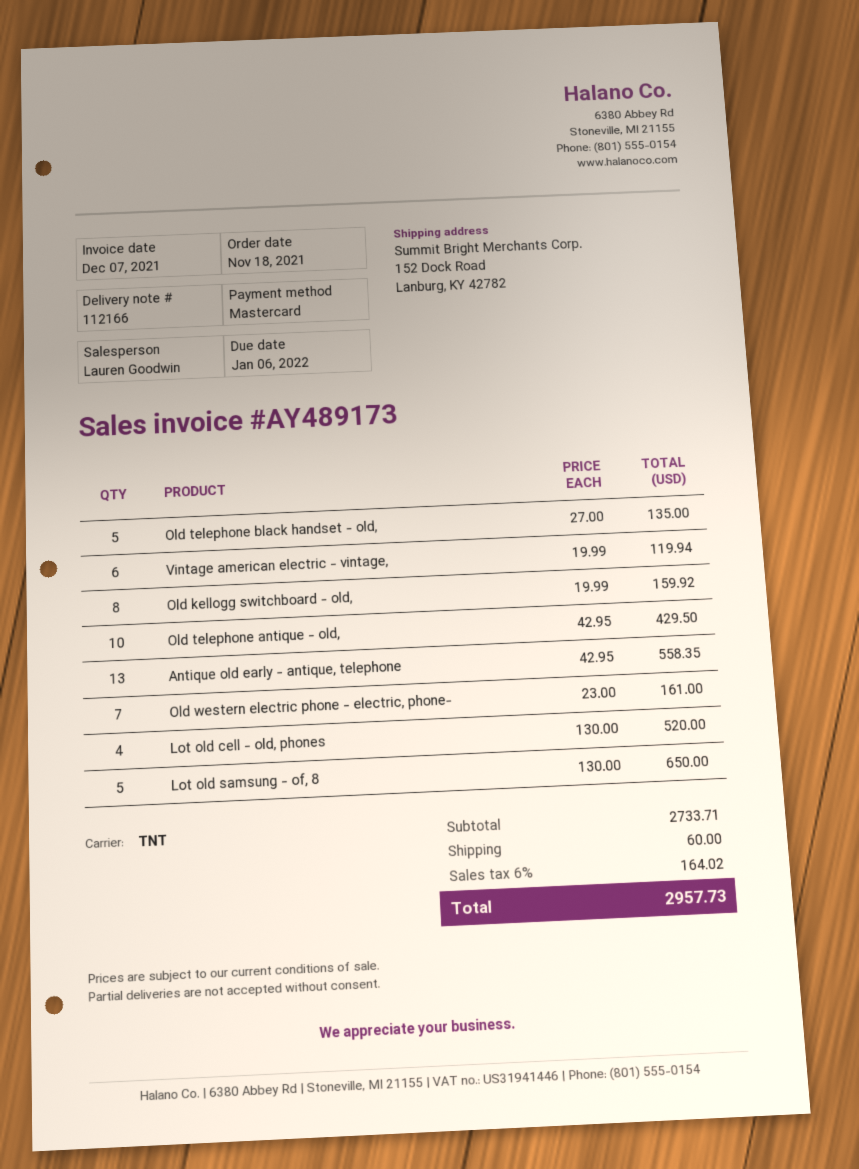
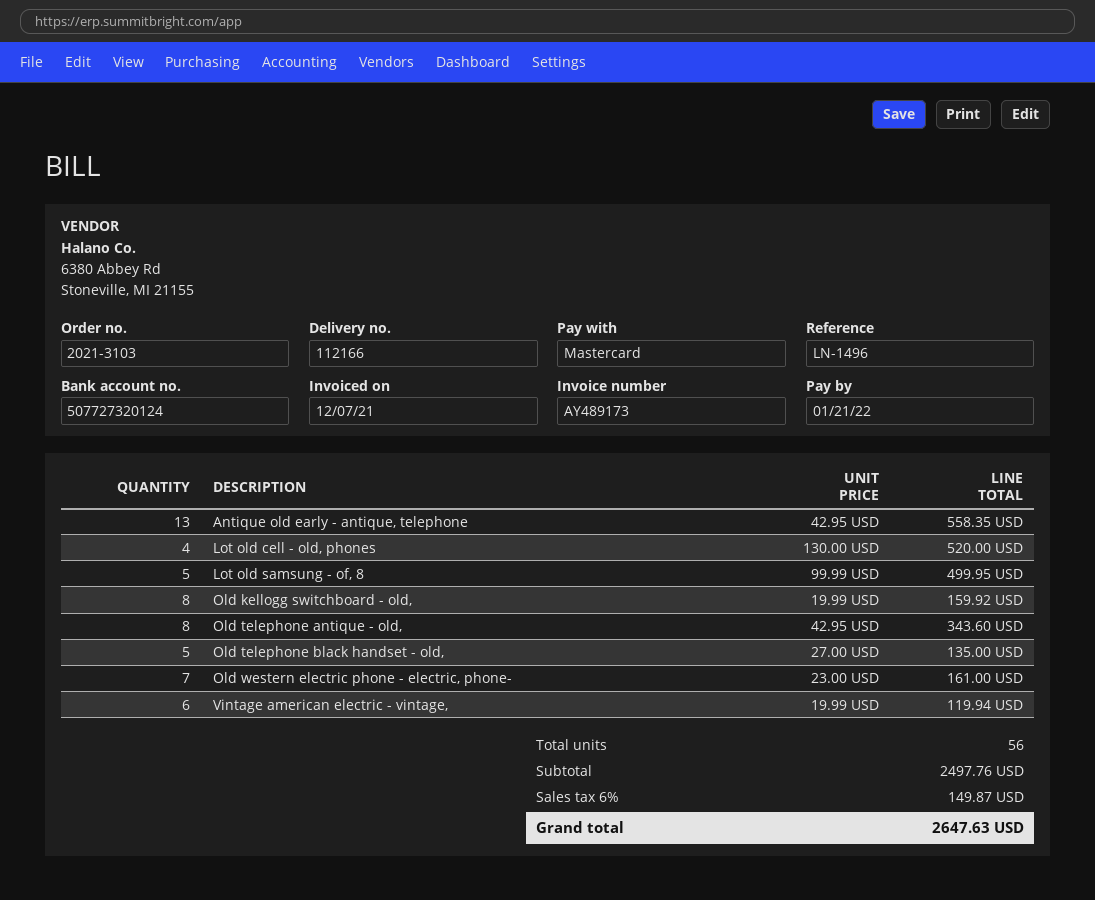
due date: 2022-01-06 -> 2022-01-21
Old telephone antique - old,: 10 x 42.95 = 429.50 -> 8 x 42.95 = 343.60
Lot old samsung - of, 8: 5 x 130.00 = 650.00 -> 5 x 99.99 = 499.95
subtotal: 2733.71 -> 2497.76
shipping: 60.00 -> none
tax: 6% = 164.02 -> 6% = 149.87
total: 2957.73 -> 2647.63

